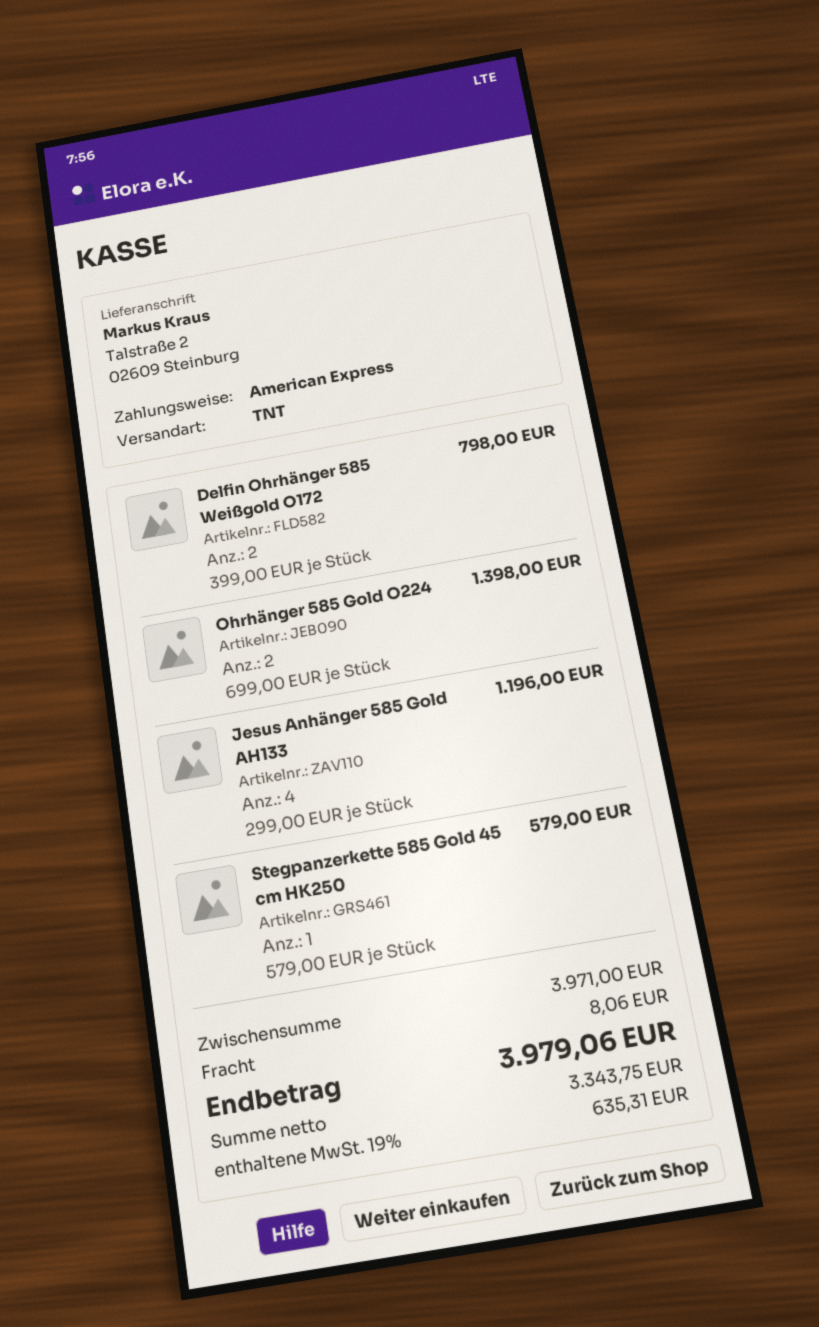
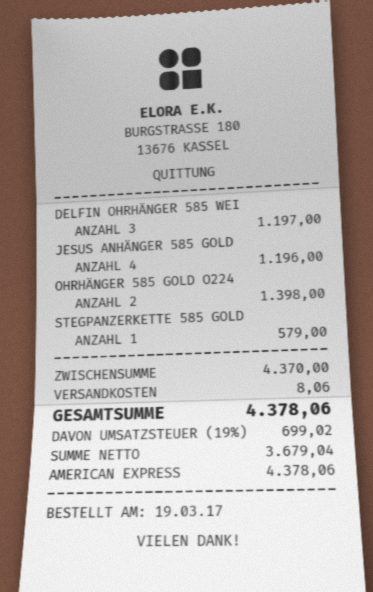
Delfin Ohrhänger 585 Weißgold O172: 2 for 798.00 -> 3 for 1197.00
subtotal: 3971.00 -> 4370.00
net: 3343.75 -> 3679.04
tax: 19% = 635.31 -> 19% = 699.02
total: 3979.06 -> 4378.06

